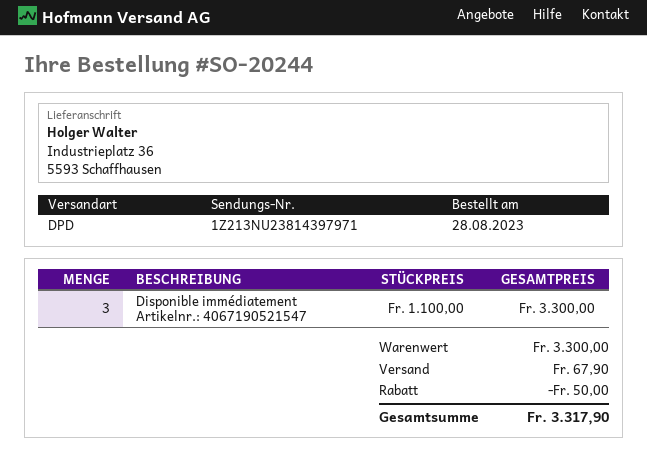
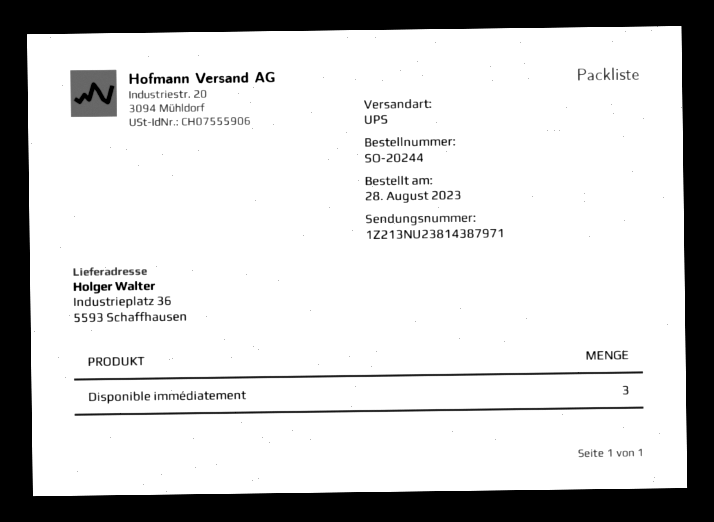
shipping method: DPD -> UPS
tracking number: 1Z213NU23814397971 -> 1Z213NU23814387971

